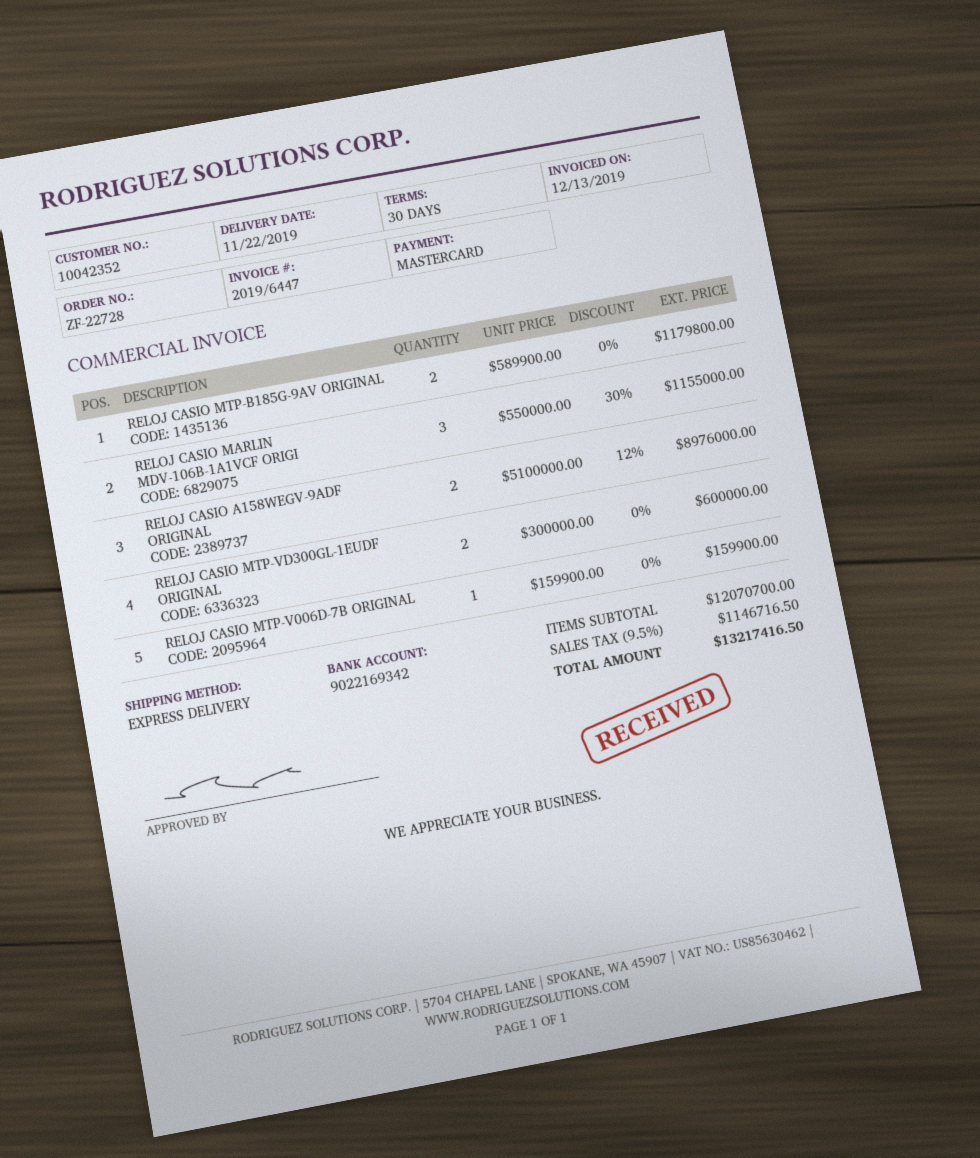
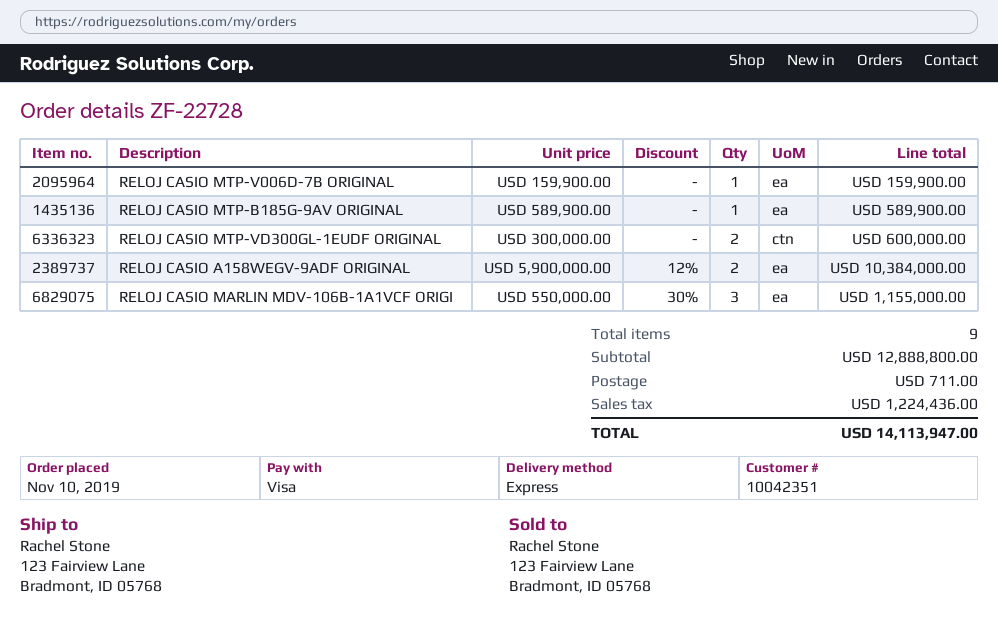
customer number: 10042352 -> 10042351
payment method: Mastercard -> Visa
RELOJ CASIO MTP-B185G-9AV ORIGINAL: 2 x 589900.00 = 1179800.00 -> 1 x 589900.00 = 589900.00
RELOJ CASIO A158WEGV-9ADF ORIGINAL: 2 x 5100000.00 - 12% = 8976000.00 -> 2 x 5900000.00 - 12% = 10384000.00
subtotal: 12070700.00 -> 12888800.00
shipping: none -> 711.00
tax: 1146716.50 -> 1224436.00
total: 13217416.50 -> 14113947.00

